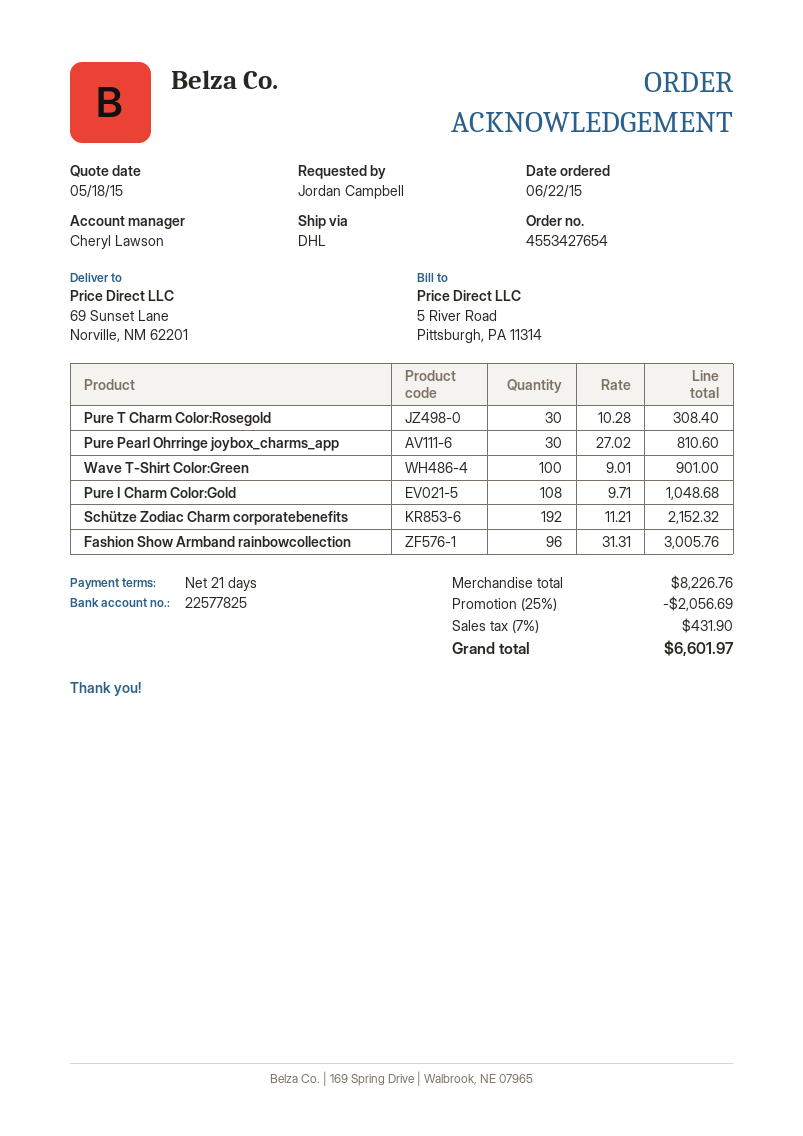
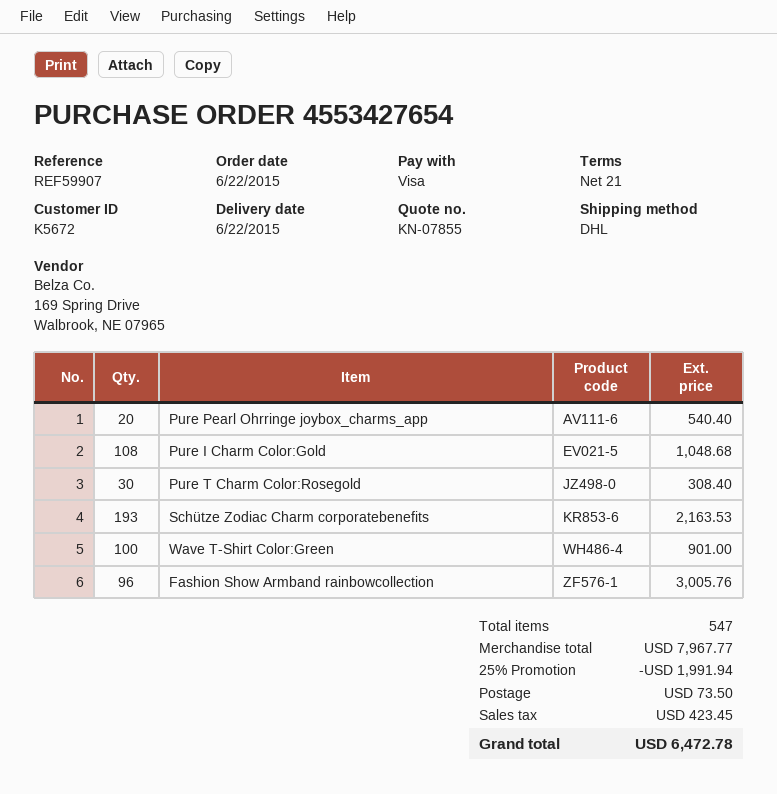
Pure Pearl Ohrringe joybox_charms_app: 30 for 810.60 -> 20 for 540.40
Schütze Zodiac Charm corporatebenefits: 192 for 2152.32 -> 193 for 2163.53
subtotal: 8226.76 -> 7967.77
discount: 25% = 2056.69 -> 25% = 1991.94
shipping: none -> 73.50
tax: 431.90 -> 423.45
total: 6601.97 -> 6472.78

